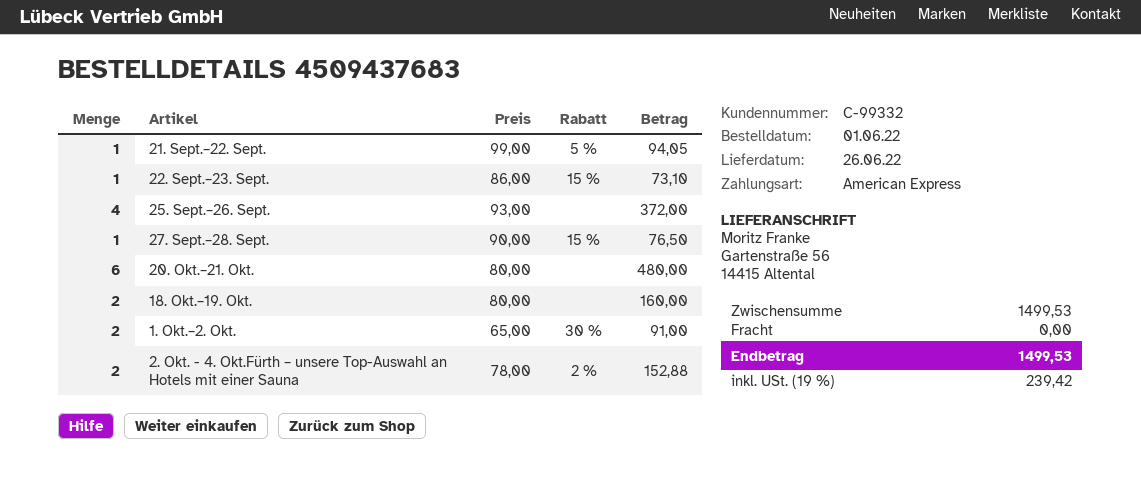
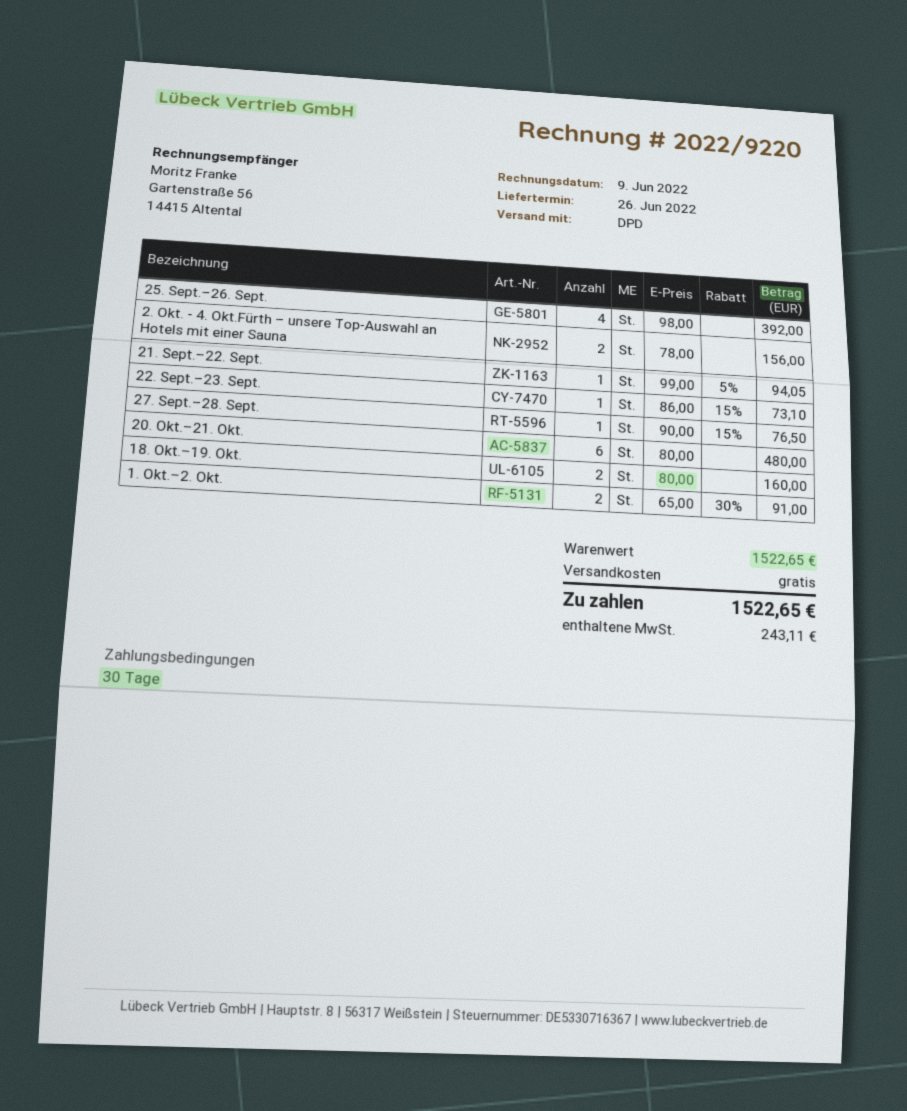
25. Sept.–26. Sept.: 4 x 93.00 = 372.00 -> 4 x 98.00 = 392.00
2. Okt. - 4. Okt.Fürth – unsere Top-Auswahl an Hotels mit einer Sauna: 2 x 78.00 - 2% = 152.88 -> 2 x 78.00 = 156.00
subtotal: 1499.53 -> 1522.65
tax: 239.42 -> 243.11
total: 1499.53 -> 1522.65

